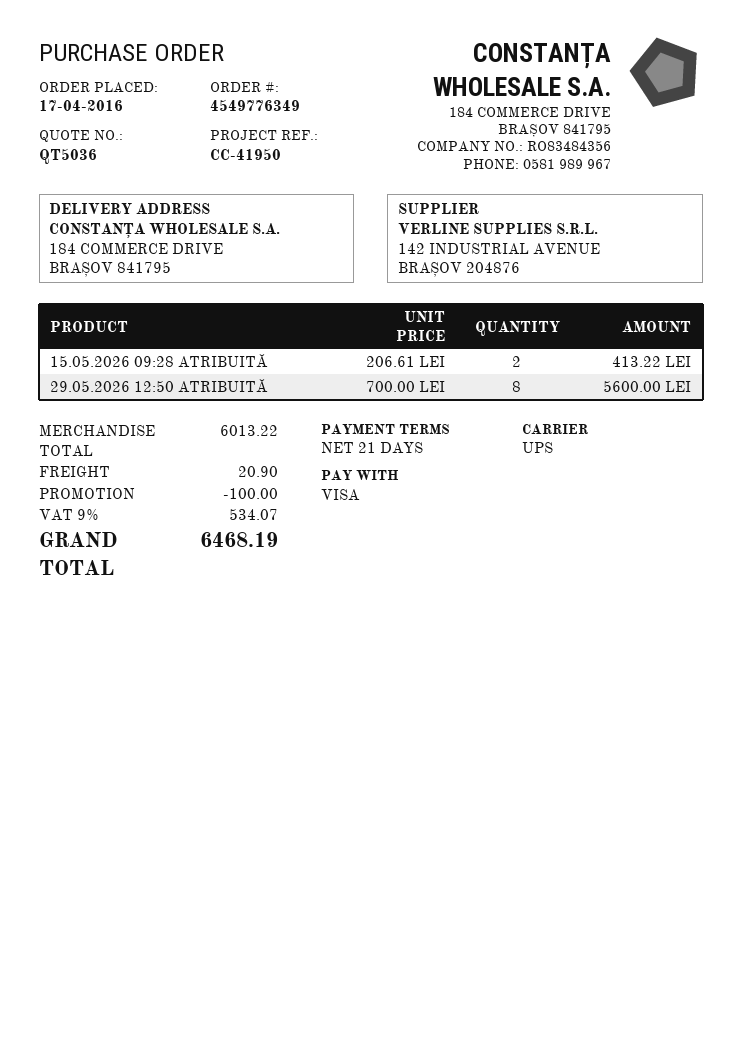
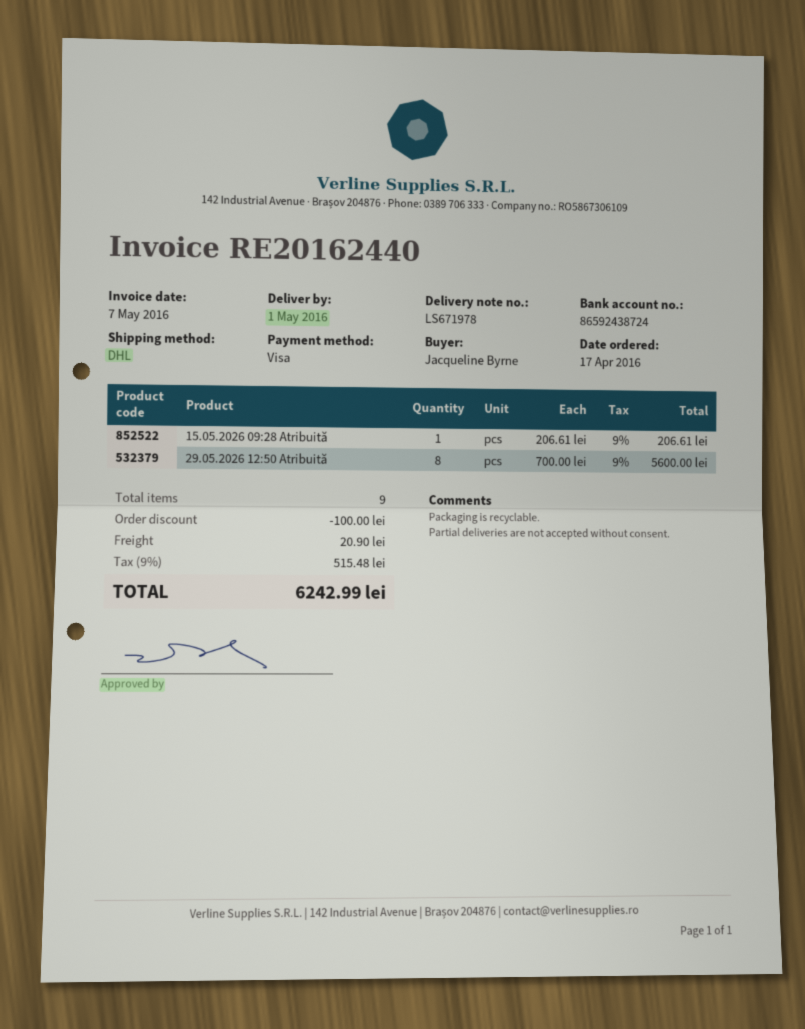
shipping method: UPS -> DHL
15.05.2026 09:28 ATRIBUITĂ: 2 x 206.61 = 413.22 -> 1 x 206.61 = 206.61
tax: 9% = 534.07 -> 9% = 515.48
total: 6468.19 -> 6242.99

